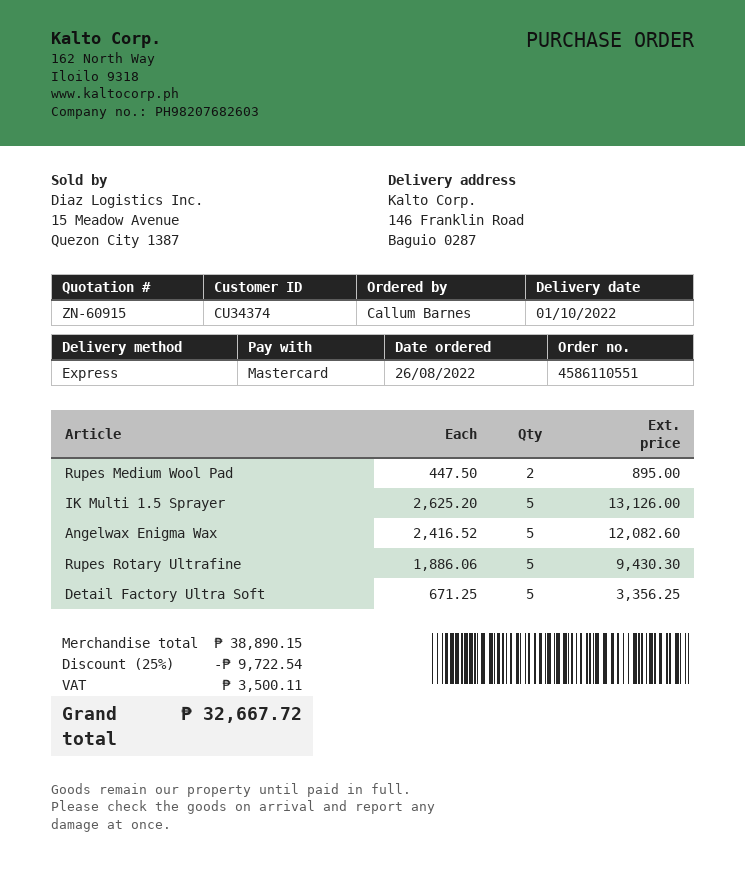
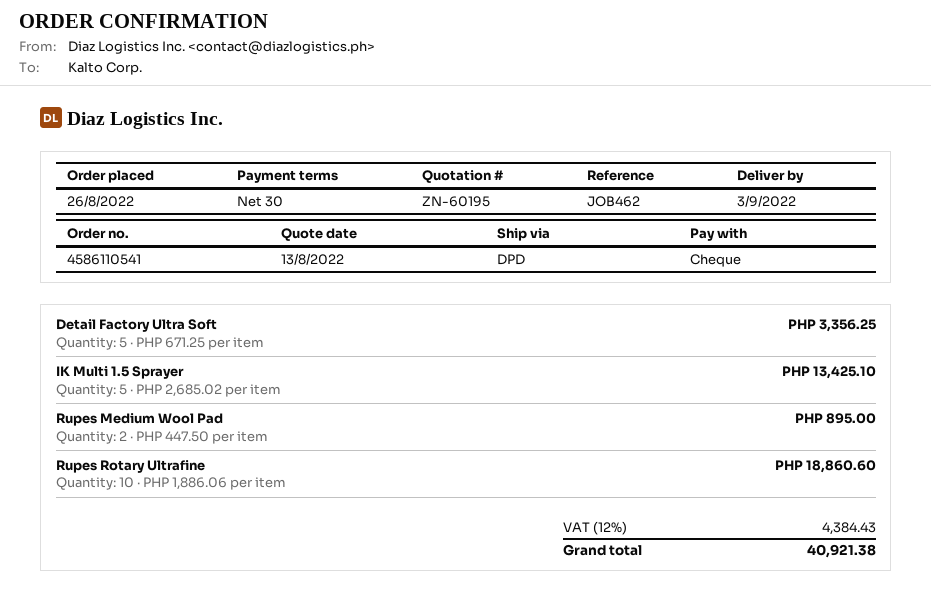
quote number: ZN-60915 -> ZN-60195
order number: 4586110551 -> 4586110541
delivery date: 2022-10-01 -> 2022-09-03
payment method: Mastercard -> cheque
shipping method: express -> DPD
IK Multi 1.5 Sprayer: 5 x 2625.20 = 13126.00 -> 5 x 2685.02 = 13425.10
Angelwax Enigma Wax: 5 x 2416.52 = 12082.60 -> none
Rupes Rotary Ultrafine: 5 x 1886.06 = 9430.30 -> 10 x 1886.06 = 18860.60
discount: 25% = 9722.54 -> none
tax: 3500.11 -> 4384.43
total: 32667.72 -> 40921.38

